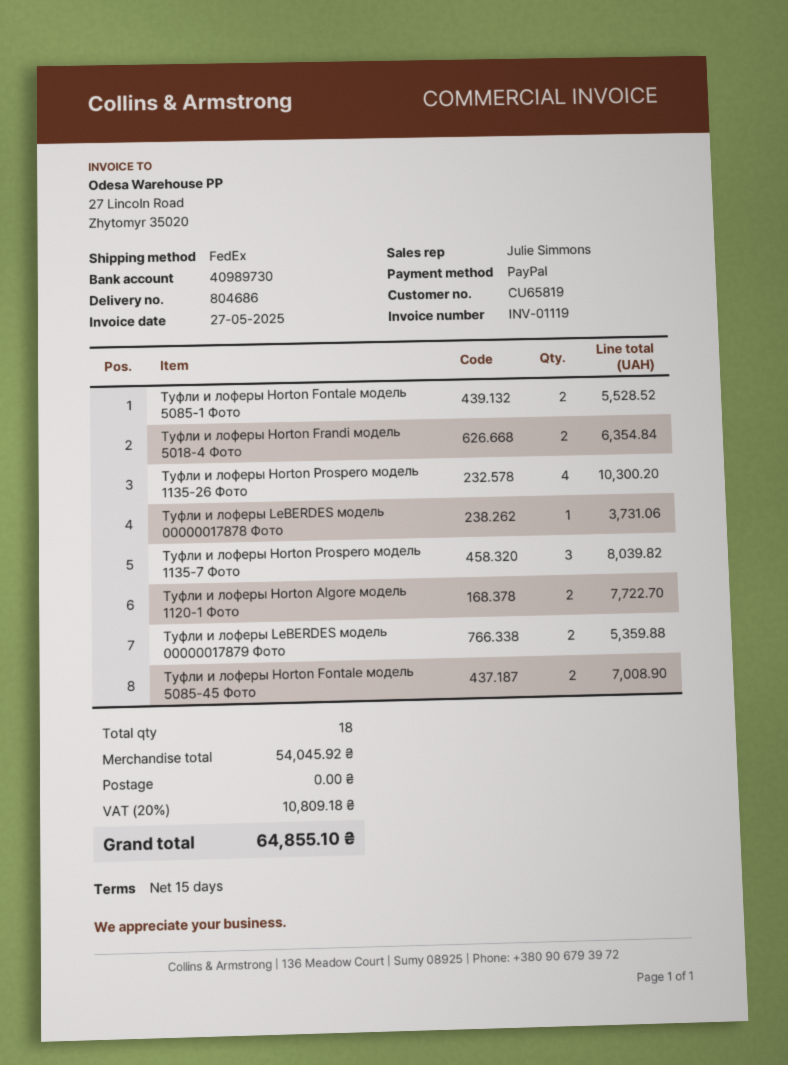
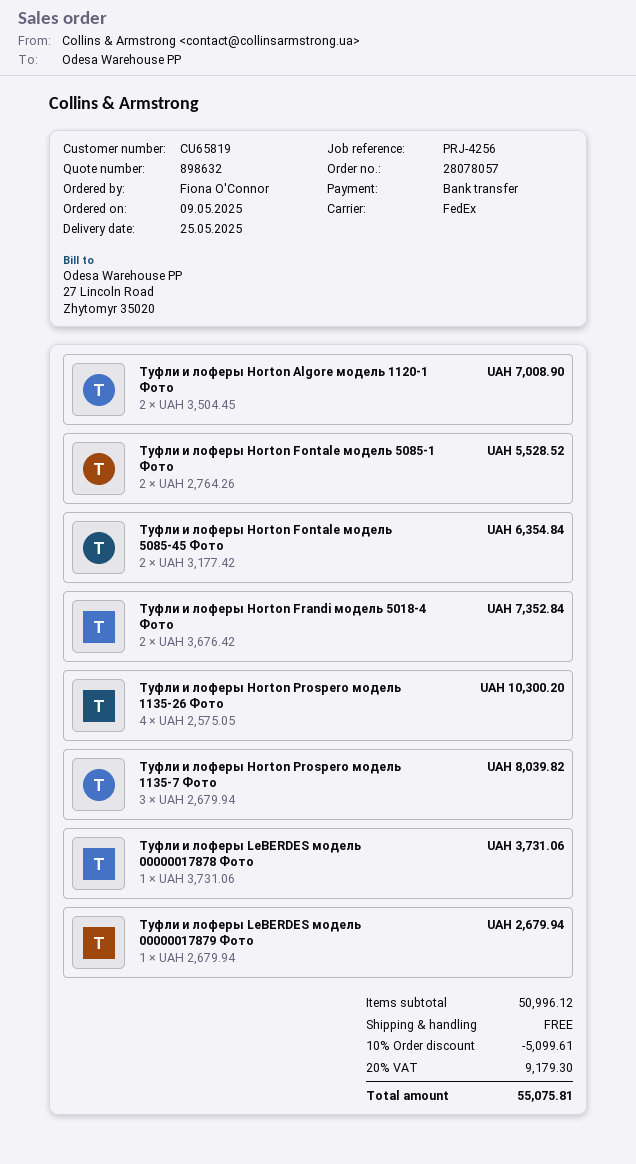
payment method: PayPal -> bank transfer
Туфли и лоферы Horton Frandi модель 5018-4 Фото: 2 for 6354.84 -> 2 for 7352.84
Туфли и лоферы Horton Algore модель 1120-1 Фото: 2 for 7722.70 -> 2 for 7008.90
Туфли и лоферы LeBERDES модель 00000017879 Фото: 2 for 5359.88 -> 1 for 2679.94
Туфли и лоферы Horton Fontale модель 5085-45 Фото: 2 for 7008.90 -> 2 for 6354.84
subtotal: 54045.92 -> 50996.12
discount: none -> 10% = 5099.61
tax: 20% = 10809.18 -> 20% = 9179.30
total: 64855.10 -> 55075.81

